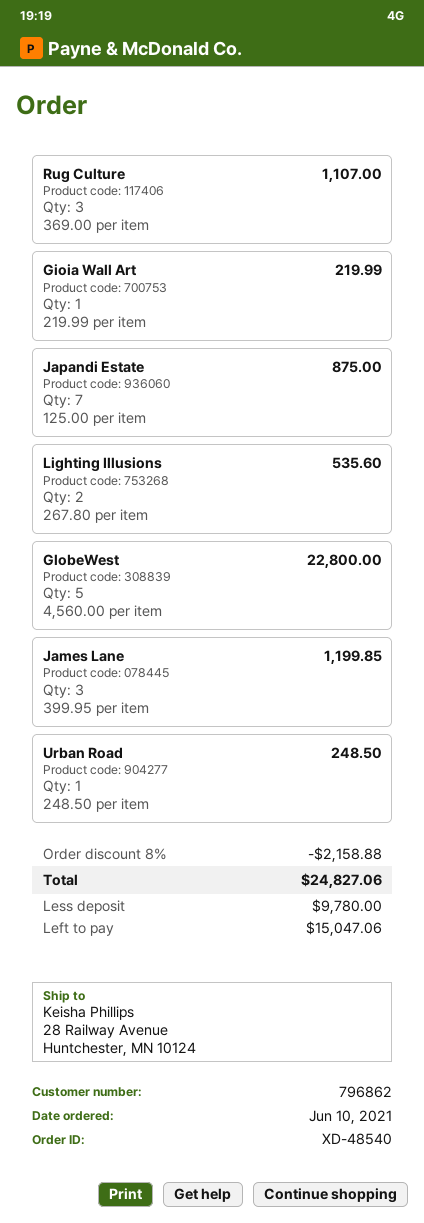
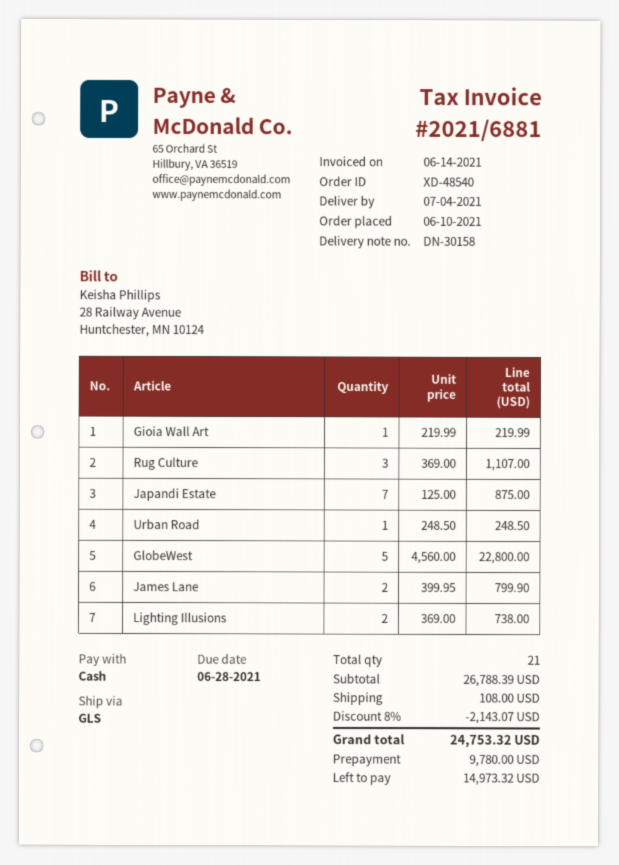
Lighting Illusions: 2 x 267.80 = 535.60 -> 2 x 369.00 = 738.00
James Lane: 3 x 399.95 = 1199.85 -> 2 x 399.95 = 799.90
discount: 8% = 2158.88 -> 8% = 2143.07
shipping: none -> 108.00
total: 24827.06 -> 24753.32
balance: 15047.06 -> 14973.32

